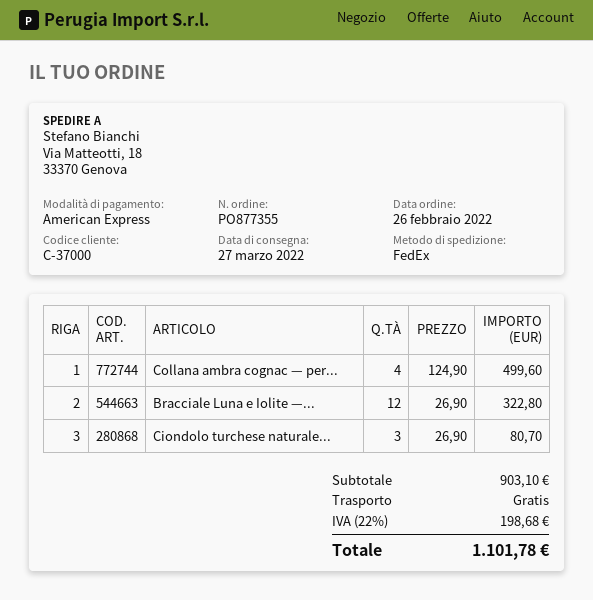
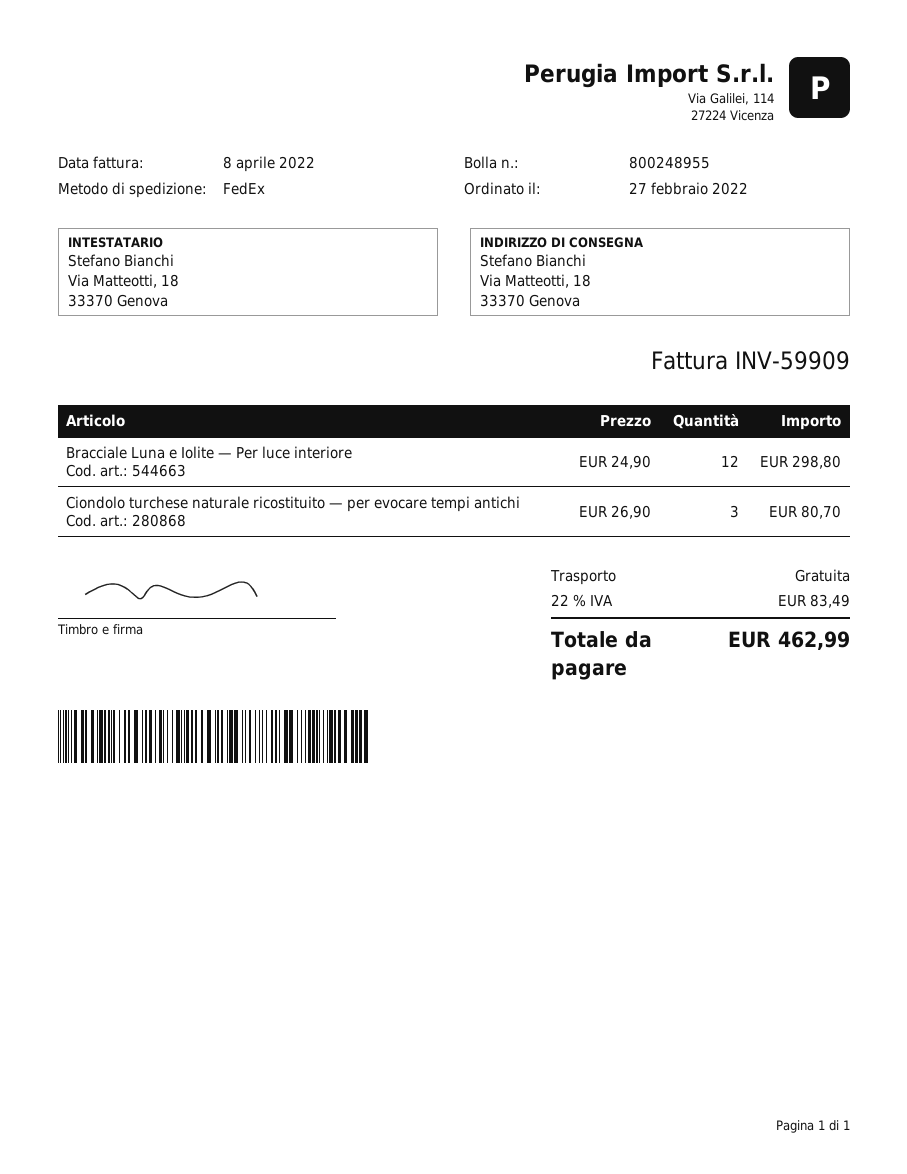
order date: 2022-02-26 -> 2022-02-27
Collana ambra cognac — per...: 4 x 124.90 = 499.60 -> none
Bracciale Luna e Iolite —...: 12 x 26.90 = 322.80 -> 12 x 24.90 = 298.80
tax: 22% = 198.68 -> 22% = 83.49
total: 1101.78 -> 462.99

